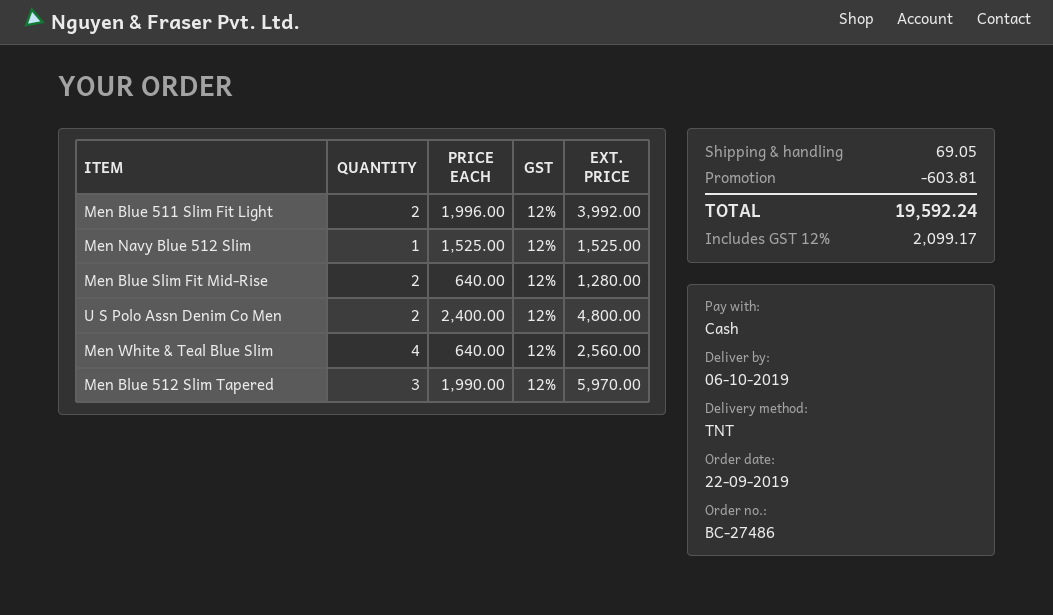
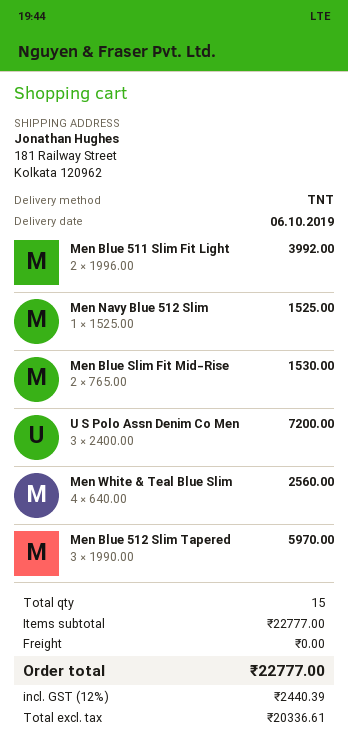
Men Blue Slim Fit Mid-Rise: 2 x 640.00 = 1280.00 -> 2 x 765.00 = 1530.00
U S Polo Assn Denim Co Men: 2 x 2400.00 = 4800.00 -> 3 x 2400.00 = 7200.00
discount: 603.81 -> none
shipping: 69.05 -> 0.00
tax: 12% = 2099.17 -> 12% = 2440.39
total: 19592.24 -> 22777.00

